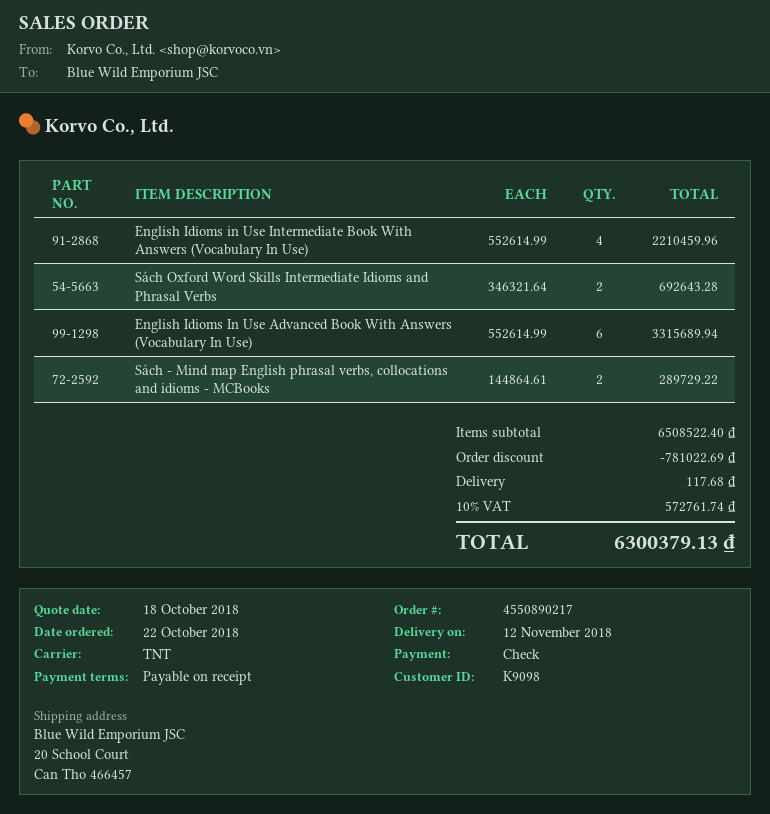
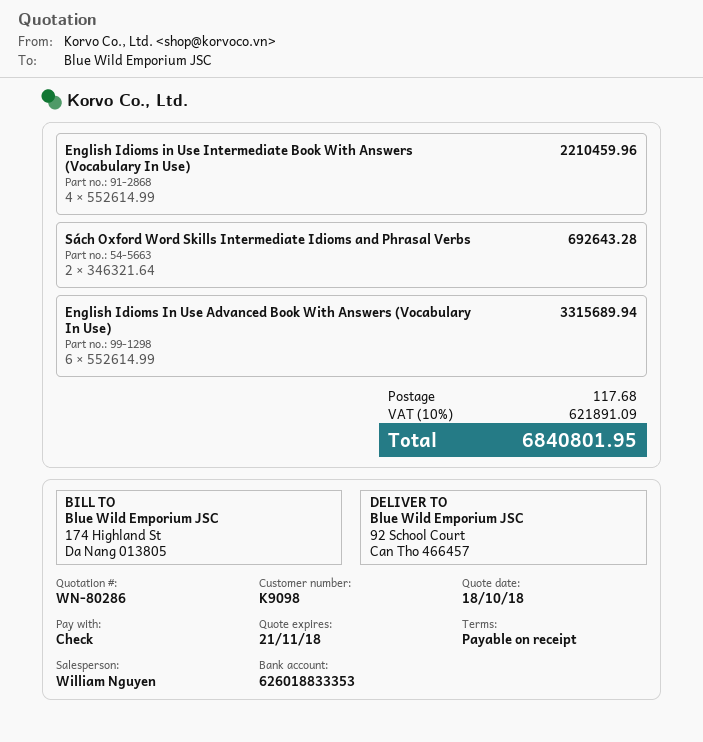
ship to: 20 School Court, Can Tho 466457 -> 92 School Court, Can Tho 466457
Sách - Mind map English phrasal verbs, collocations and idioms - MCBooks: 2 x 144864.61 = 289729.22 -> none
discount: 781022.69 -> none
tax: 10% = 572761.74 -> 10% = 621891.09
total: 6300379.13 -> 6840801.95

